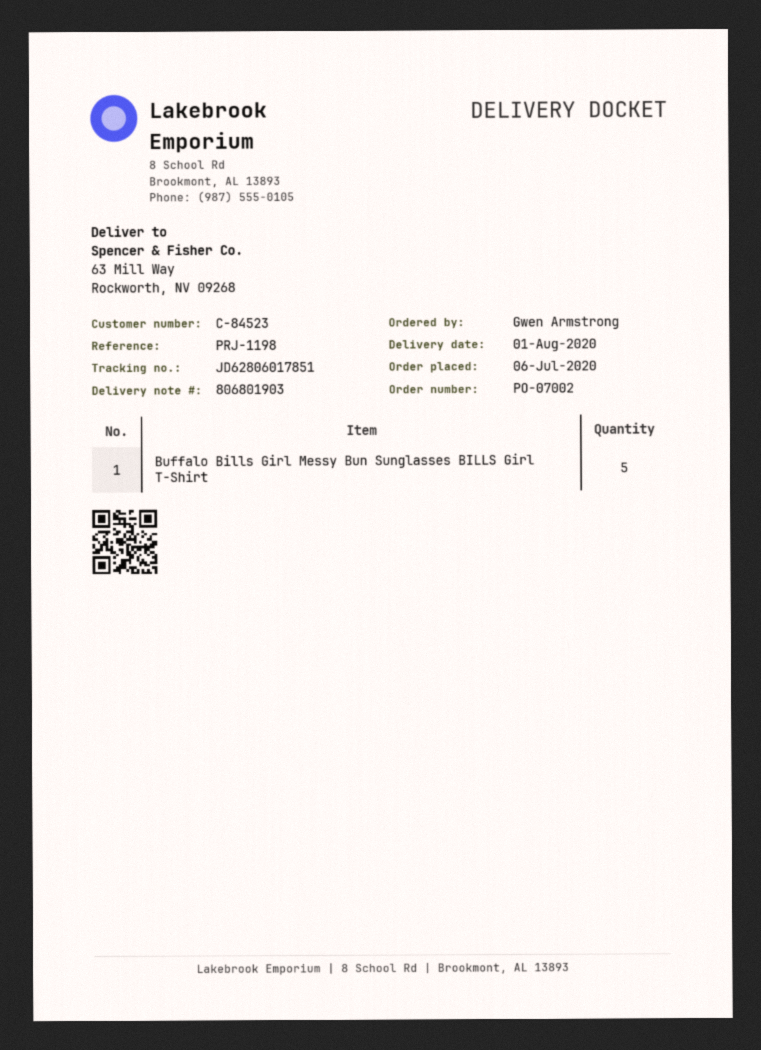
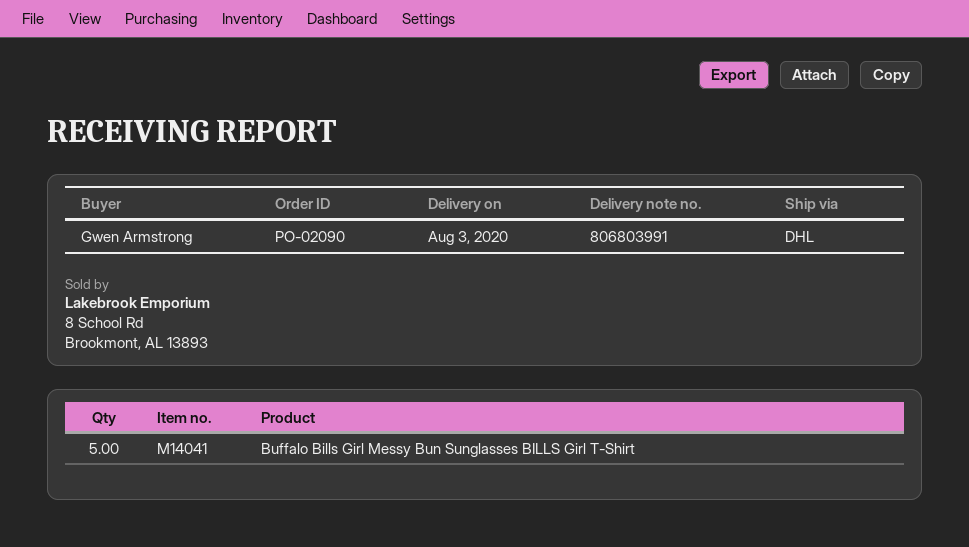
order number: PO-07002 -> PO-02090
delivery note number: 806801903 -> 806803991
delivery date: 2020-08-01 -> 2020-08-03

